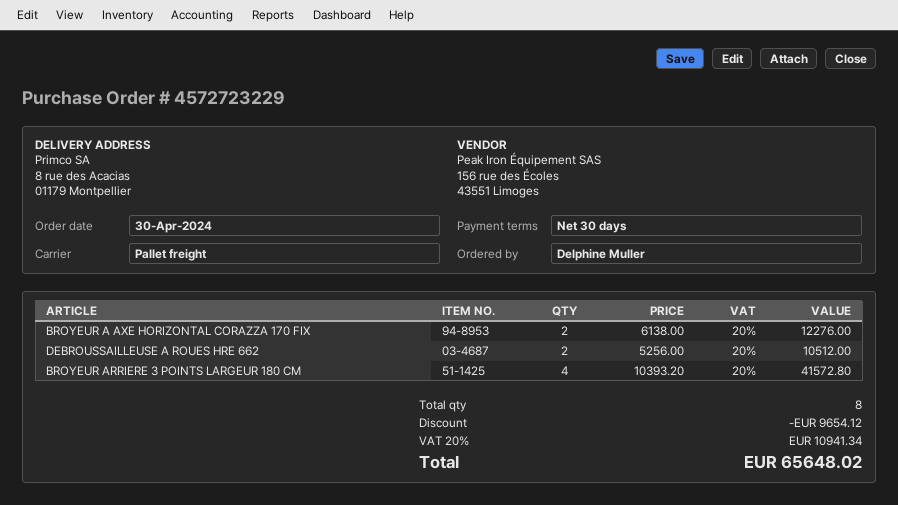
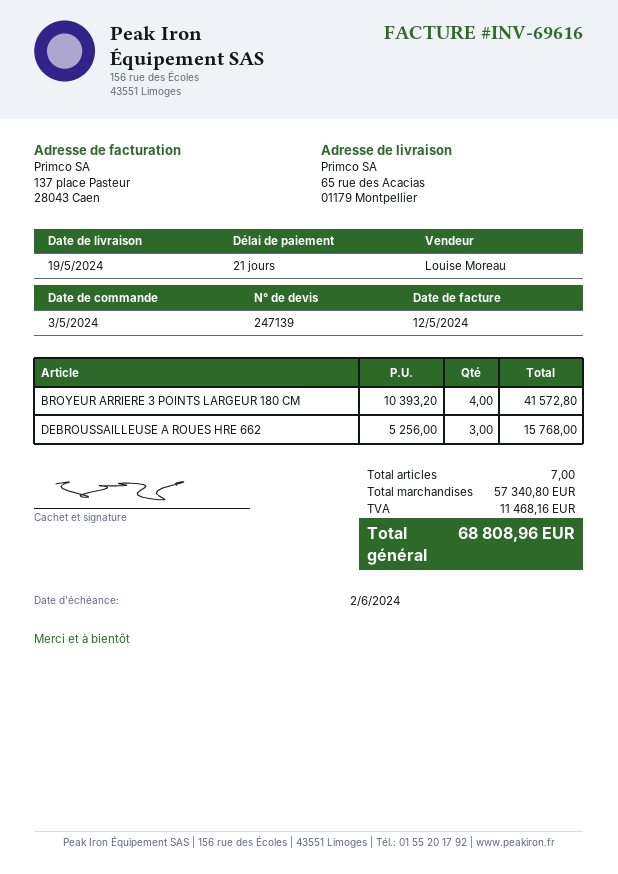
order date: 2024-04-30 -> 2024-05-03
payment terms: 30 days -> 21 days
ship to: 8 rue des Acacias, 01179 Montpellier -> 65 rue des Acacias, 01179 Montpellier
BROYEUR A AXE HORIZONTAL CORAZZA 170 FIX: 2 x 6138.00 = 12276.00 -> none
DEBROUSSAILLEUSE A ROUES HRE 662: 2 x 5256.00 = 10512.00 -> 3 x 5256.00 = 15768.00
total quantity: 8 -> 7
discount: 9654.12 -> none
tax: 10941.34 -> 11468.16
total: 65648.02 -> 68808.96

